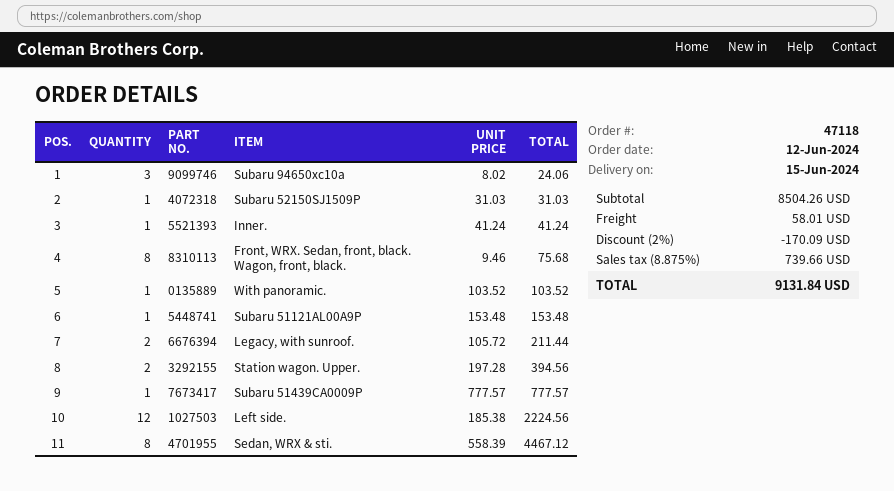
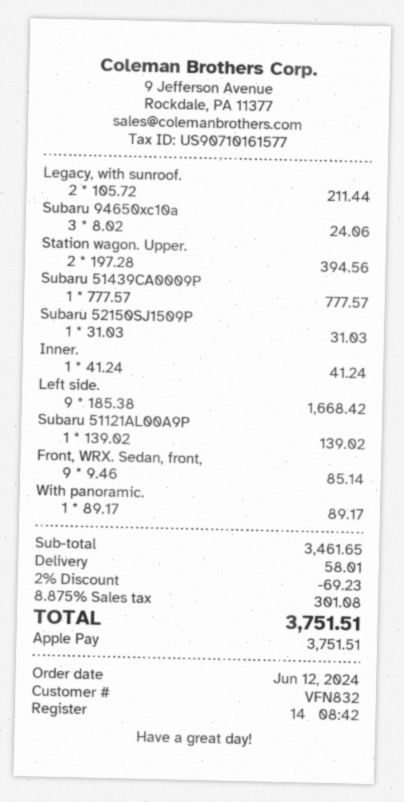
Front, WRX. Sedan, front, black. Wagon, front, black.: 8 x 9.46 = 75.68 -> 9 x 9.46 = 85.14
With panoramic.: 1 x 103.52 = 103.52 -> 1 x 89.17 = 89.17
Subaru 51121AL00A9P: 1 x 153.48 = 153.48 -> 1 x 139.02 = 139.02
Left side.: 12 x 185.38 = 2224.56 -> 9 x 185.38 = 1668.42
Sedan, WRX & sti.: 8 x 558.39 = 4467.12 -> none
subtotal: 8504.26 -> 3461.65
discount: 2% = 170.09 -> 2% = 69.23
tax: 8.875% = 739.66 -> 8.875% = 301.08
total: 9131.84 -> 3751.51

